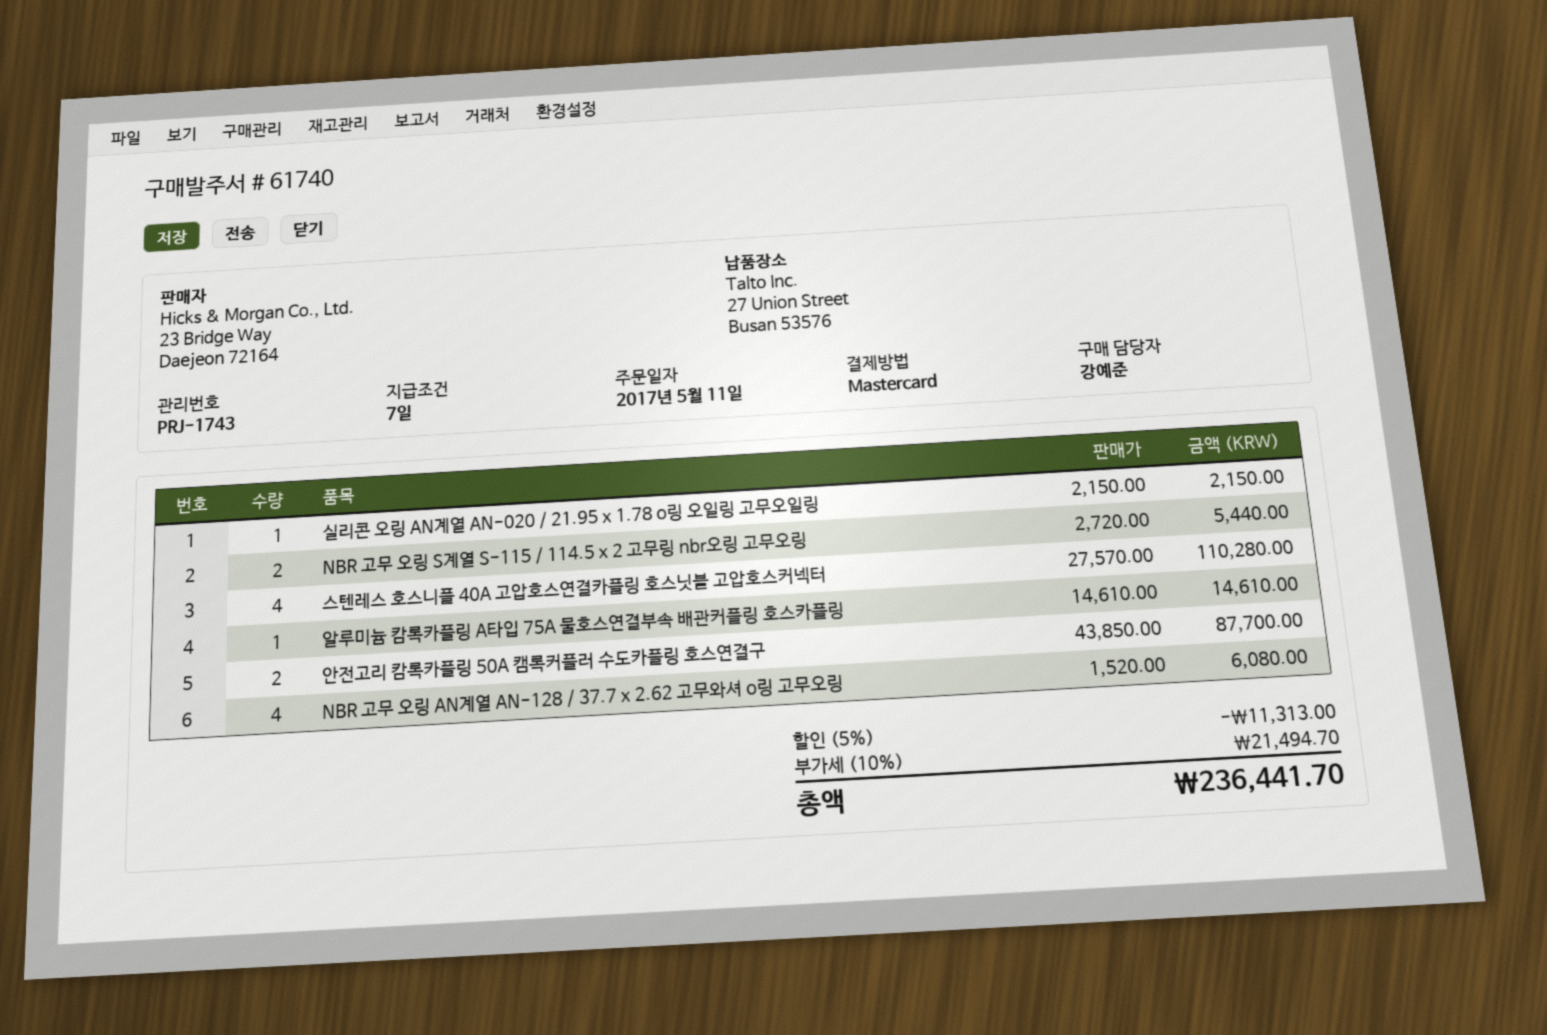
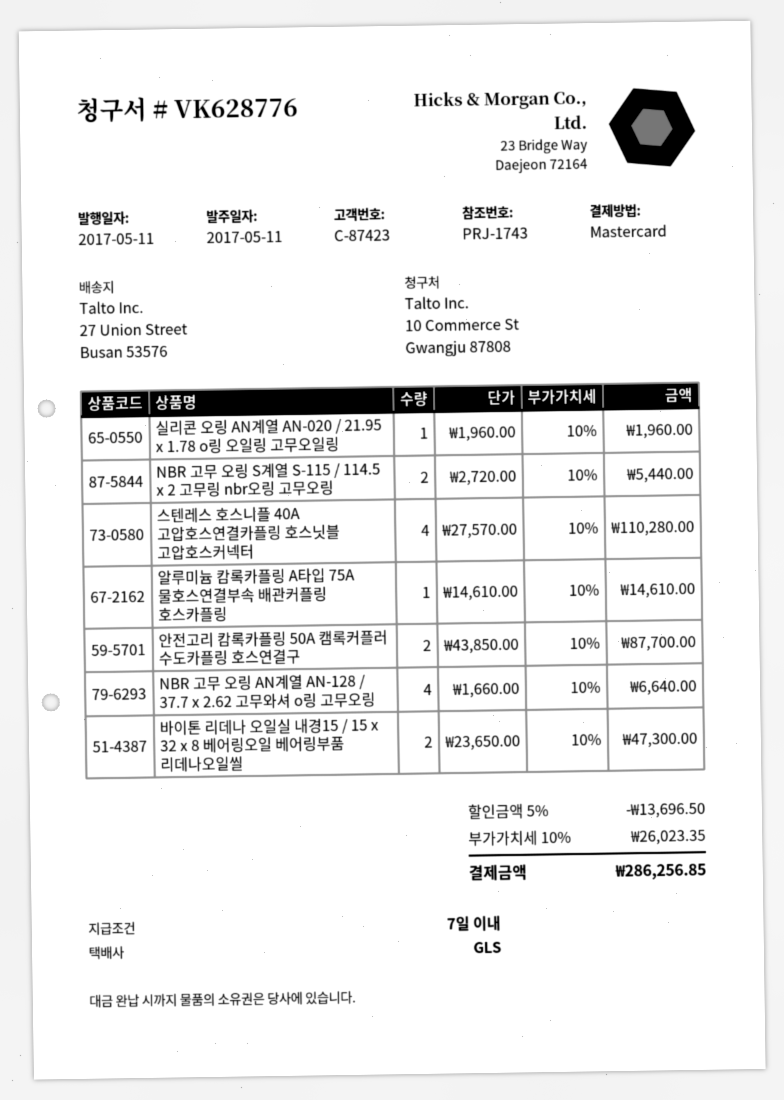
실리콘 오링 AN계열 AN-020 / 21.95 x 1.78 o링 오일링 고무오일링: 1 x 2150.00 = 2150.00 -> 1 x 1960.00 = 1960.00
NBR 고무 오링 AN계열 AN-128 / 37.7 x 2.62 고무와셔 o링 고무오링: 4 x 1520.00 = 6080.00 -> 4 x 1660.00 = 6640.00
바이톤 리데나 오일실 내경15 / 15 x 32 x 8 베어링오일 베어링부품 리데나오일씰: none -> 2 x 23650.00 = 47300.00
discount: 5% = 11313.00 -> 5% = 13696.50
tax: 10% = 21494.70 -> 10% = 26023.35
total: 236441.70 -> 286256.85

